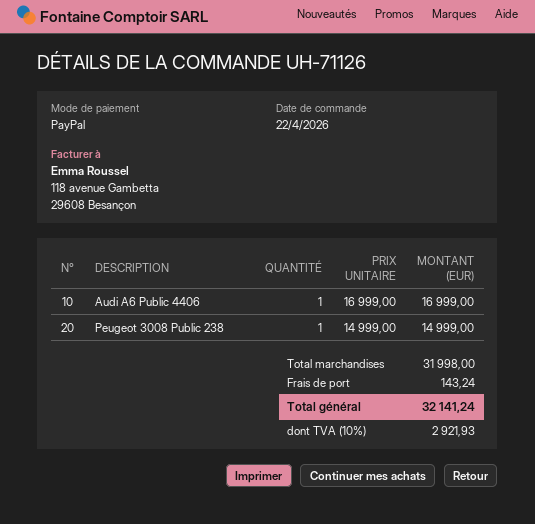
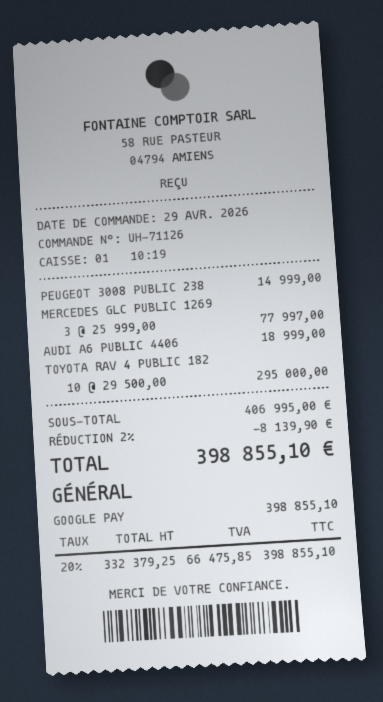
order date: 2026-04-22 -> 2026-04-29
payment method: PayPal -> Google Pay
Audi A6 Public 4406: 1 x 16999.00 = 16999.00 -> 1 x 18999.00 = 18999.00
MERCEDES GLC PUBLIC 1269: none -> 3 x 25999.00 = 77997.00
TOYOTA RAV 4 PUBLIC 182: none -> 10 x 29500.00 = 295000.00
subtotal: 31998.00 -> 406995.00
discount: none -> 2% = 8139.90
shipping: 143.24 -> none
tax: 10% = 2921.93 -> 20% = 66475.85
total: 32141.24 -> 398855.10

